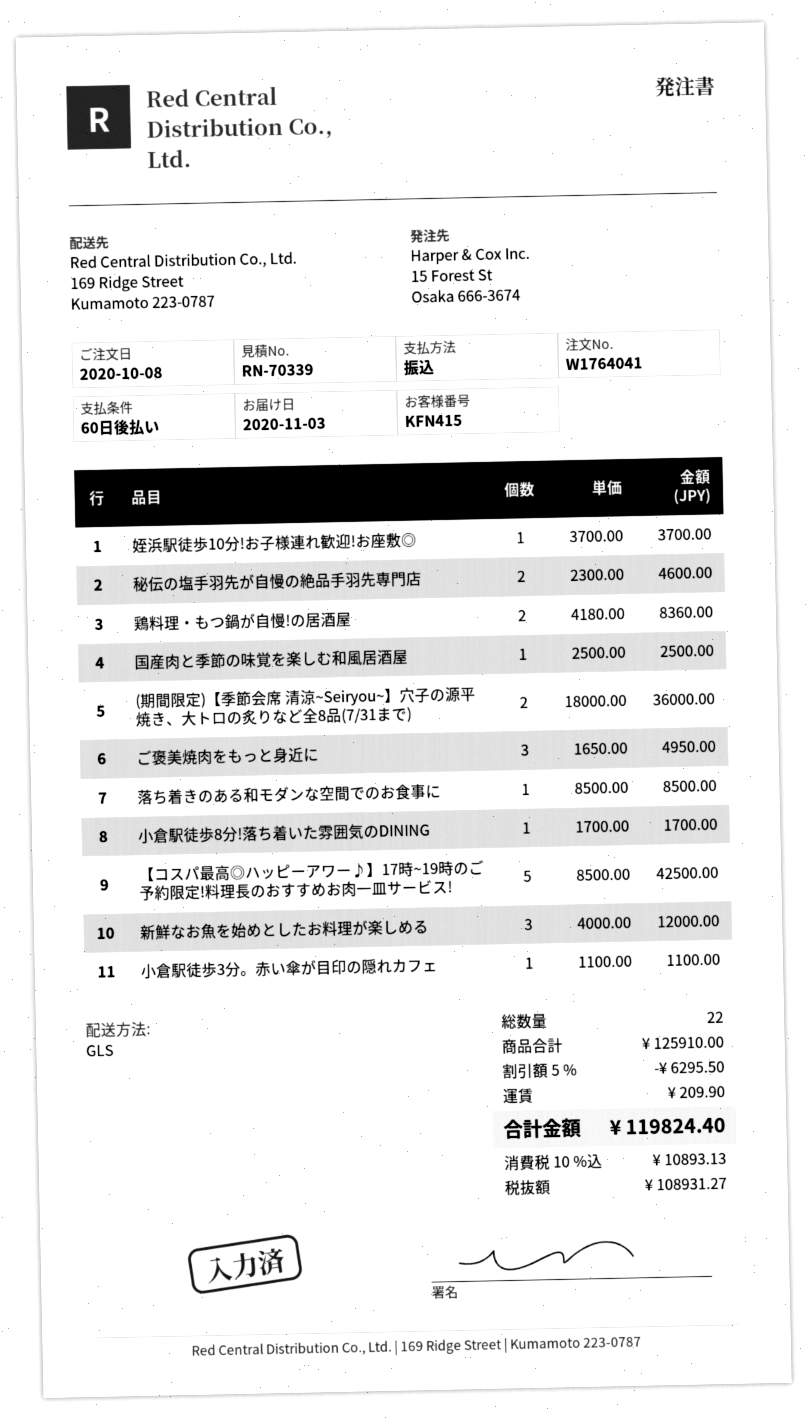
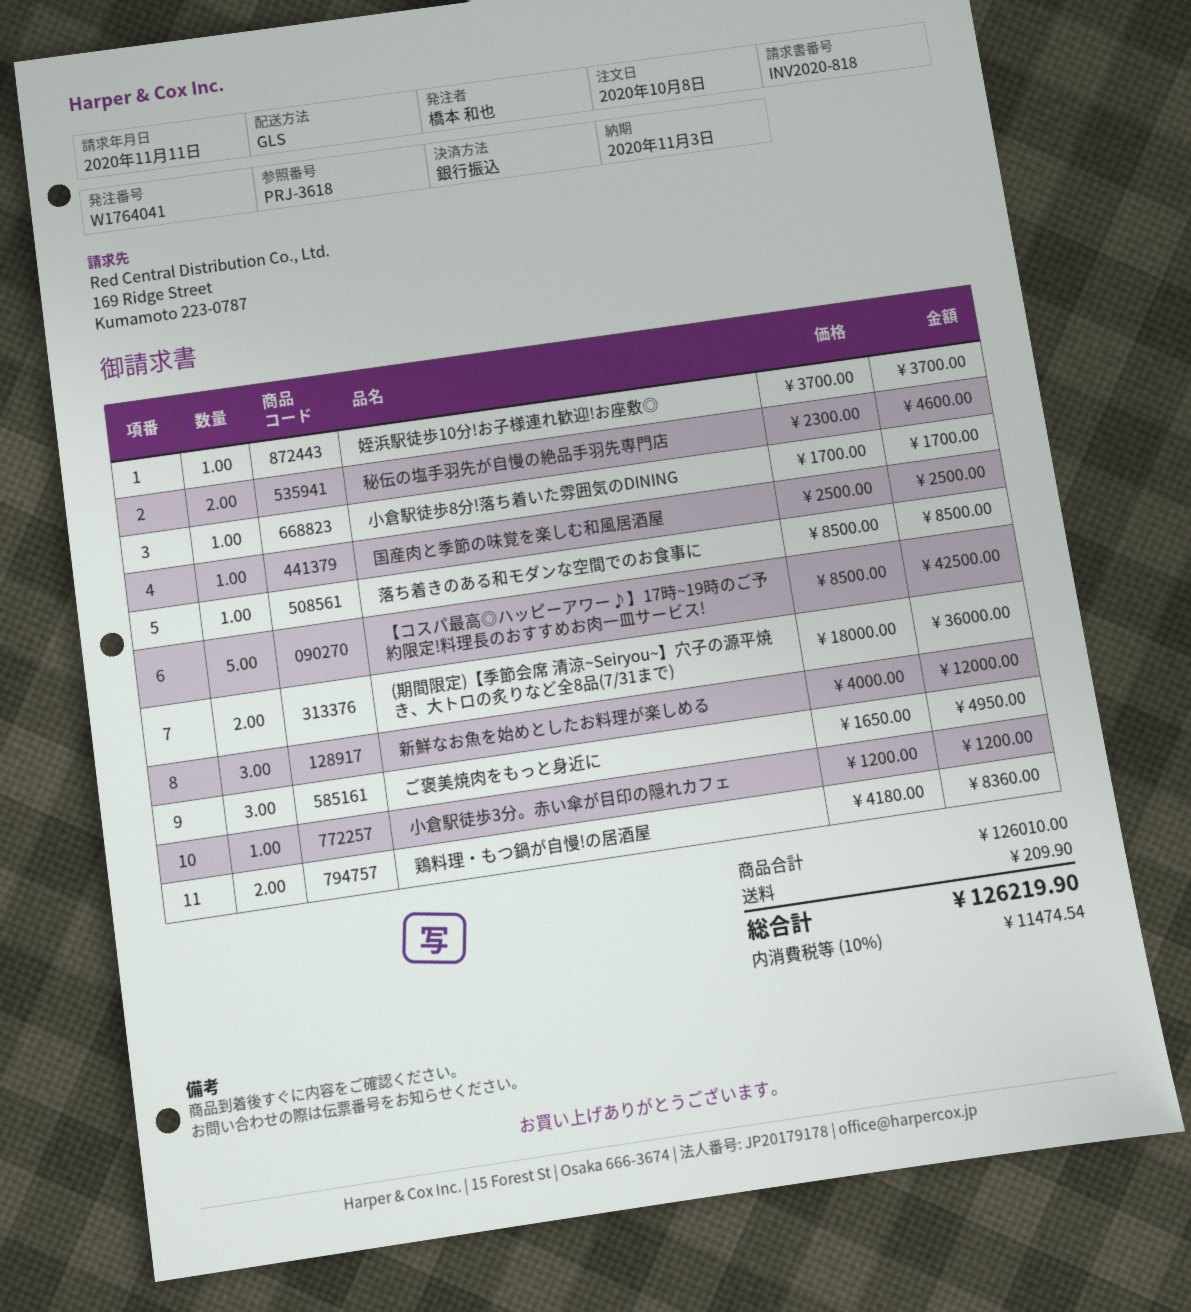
小倉駅徒歩3分。赤い傘が目印の隠れカフェ: 1 x 1100.00 = 1100.00 -> 1 x 1200.00 = 1200.00
subtotal: 125910.00 -> 126010.00
discount: 5% = 6295.50 -> none
tax: 10% = 10893.13 -> 10% = 11474.54
total: 119824.40 -> 126219.90

